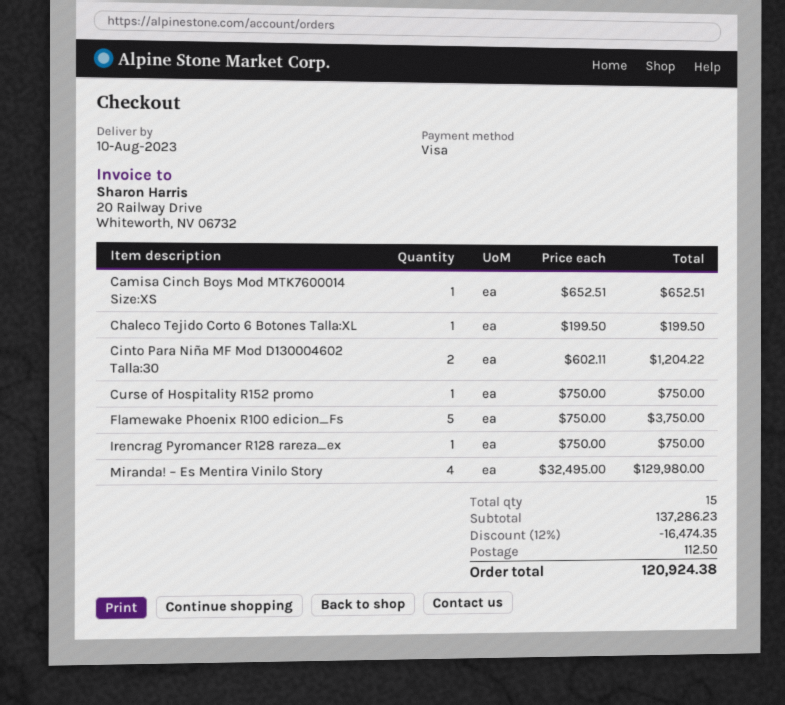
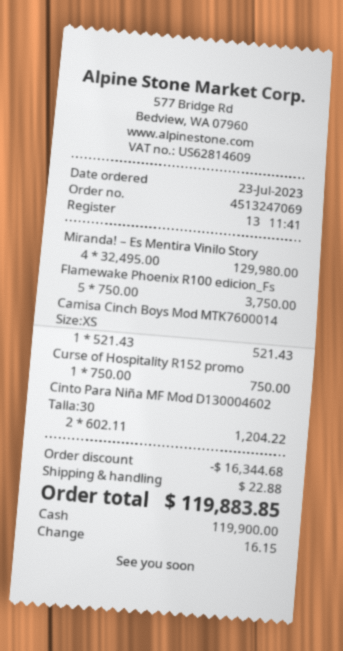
payment method: Visa -> cash
Camisa Cinch Boys Mod MTK7600014 Size:XS: 1 x 652.51 = 652.51 -> 1 x 521.43 = 521.43
Chaleco Tejido Corto 6 Botones Talla:XL: 1 x 199.50 = 199.50 -> none
Irencrag Pyromancer R128 rareza_ex: 1 x 750.00 = 750.00 -> none
discount: 16474.35 -> 16344.68
shipping: 112.50 -> 22.88
total: 120924.38 -> 119883.85

